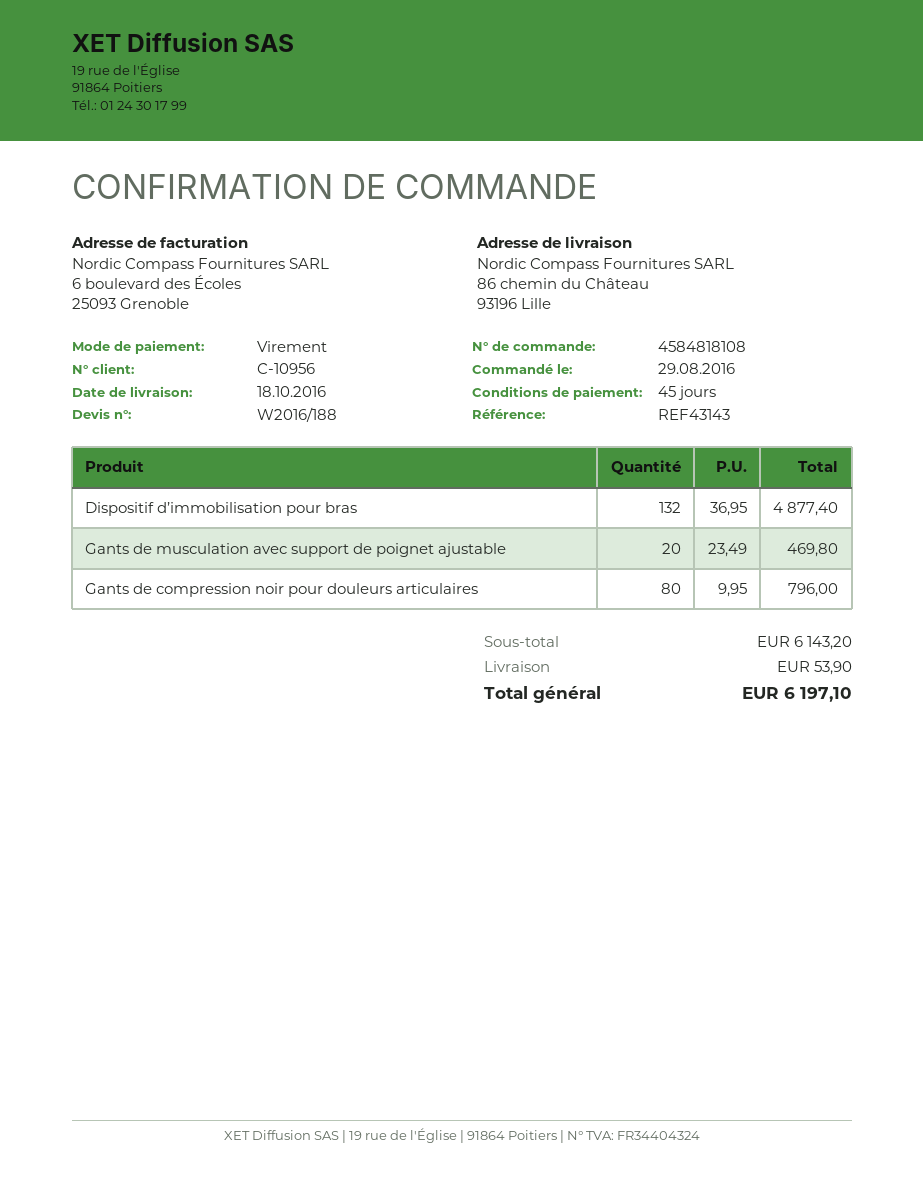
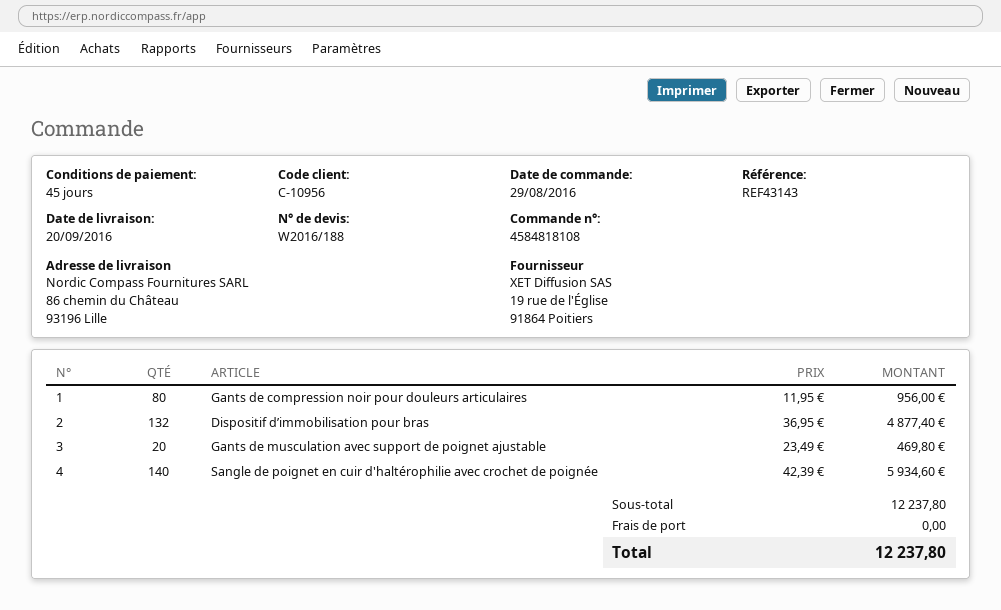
delivery date: 2016-10-18 -> 2016-09-20
Gants de compression noir pour douleurs articulaires: 80 x 9.95 = 796.00 -> 80 x 11.95 = 956.00
Sangle de poignet en cuir d'haltérophilie avec crochet de poignée: none -> 140 x 42.39 = 5934.60
subtotal: 6143.20 -> 12237.80
shipping: 53.90 -> 0.00
total: 6197.10 -> 12237.80

